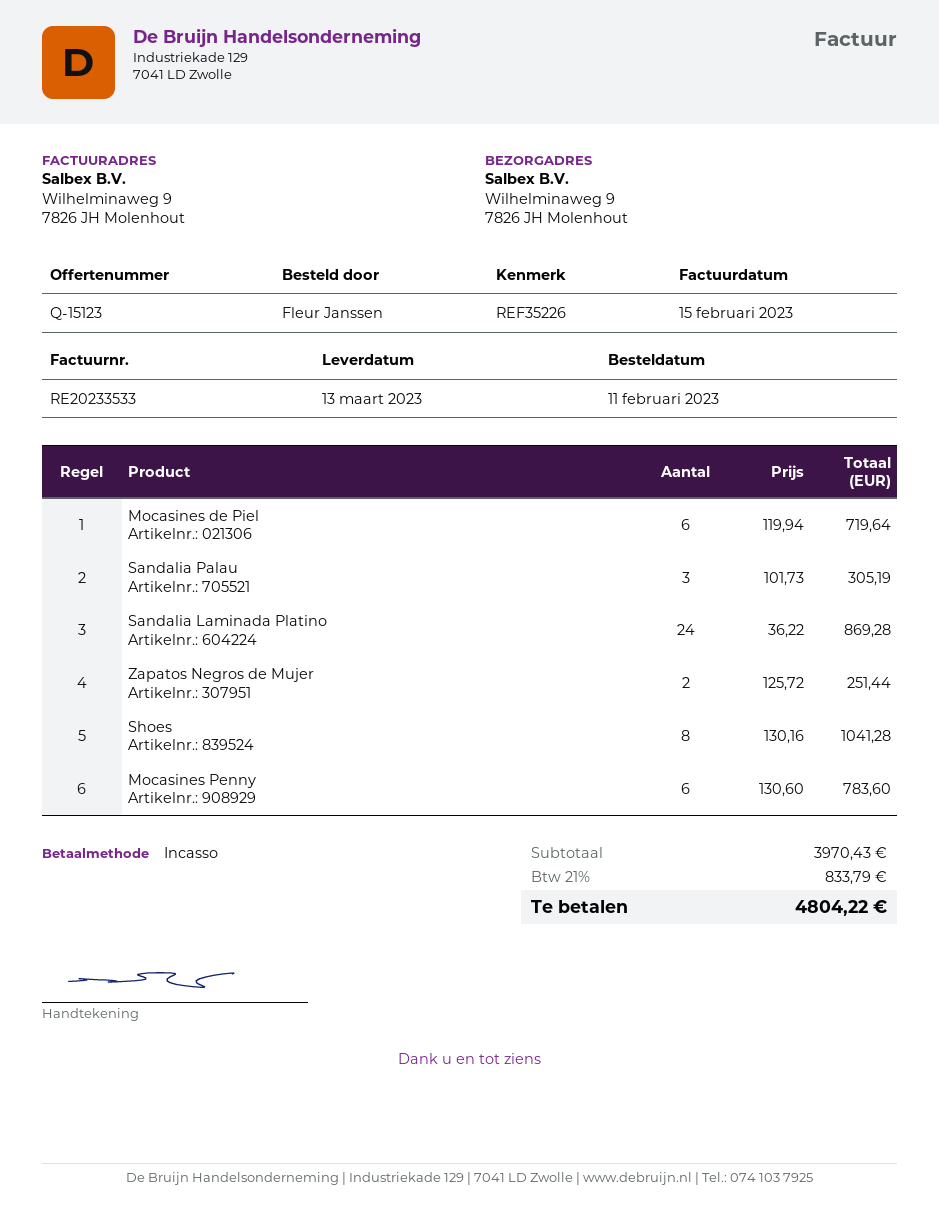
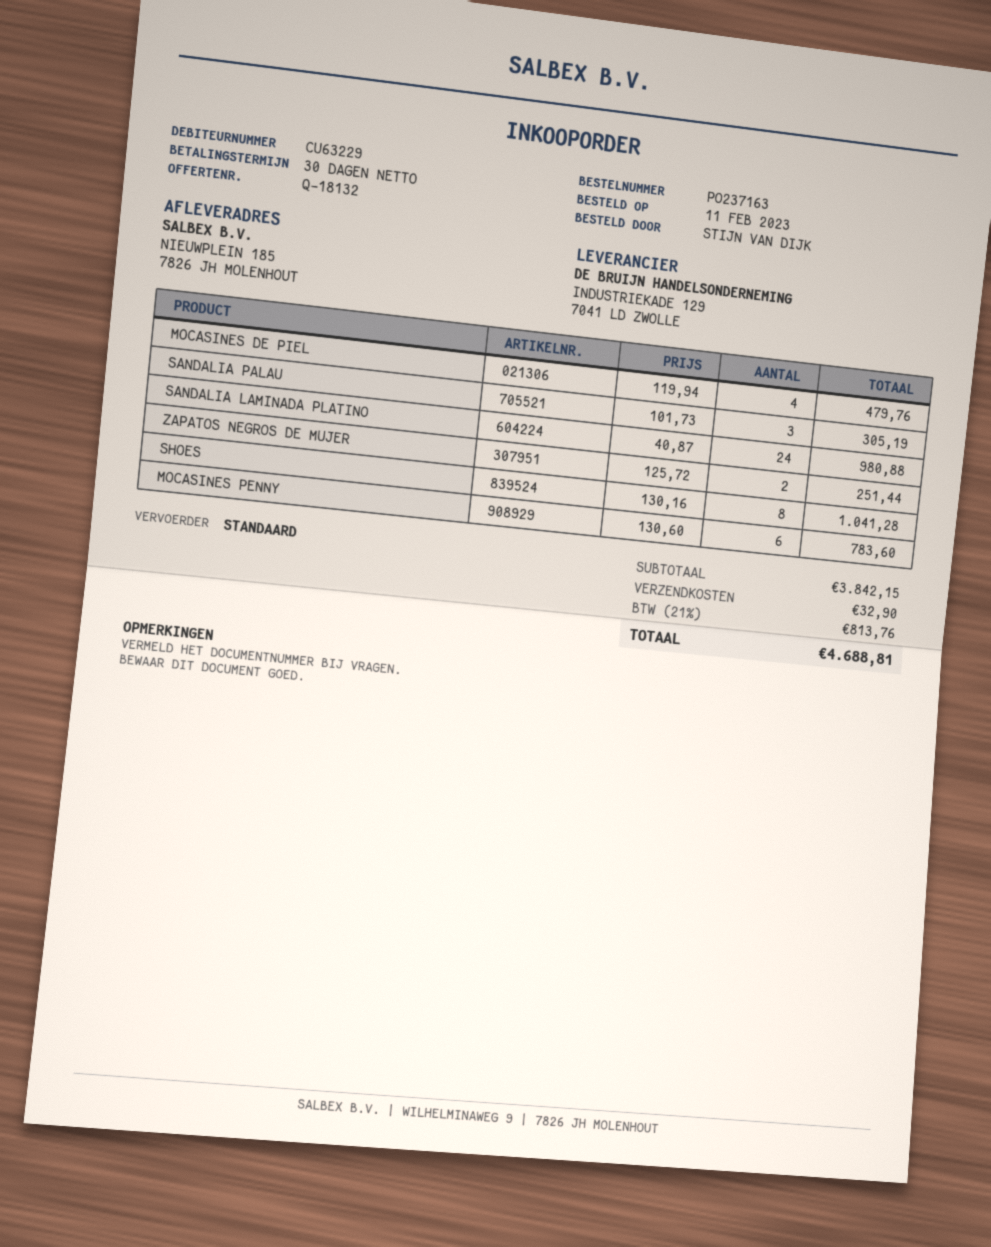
quote number: Q-15123 -> Q-18132
ordered by: Fleur Janssen -> STIJN VAN DIJK
ship to: Wilhelminaweg 9, 7826 JH Molenhout -> NIEUWPLEIN 185, 7826 JH MOLENHOUT
Mocasines de Piel: 6 x 119.94 = 719.64 -> 4 x 119.94 = 479.76
Sandalia Laminada Platino: 24 x 36.22 = 869.28 -> 24 x 40.87 = 980.88
subtotal: 3970.43 -> 3842.15
shipping: none -> 32.90
tax: 21% = 833.79 -> 21% = 813.76
total: 4804.22 -> 4688.81

